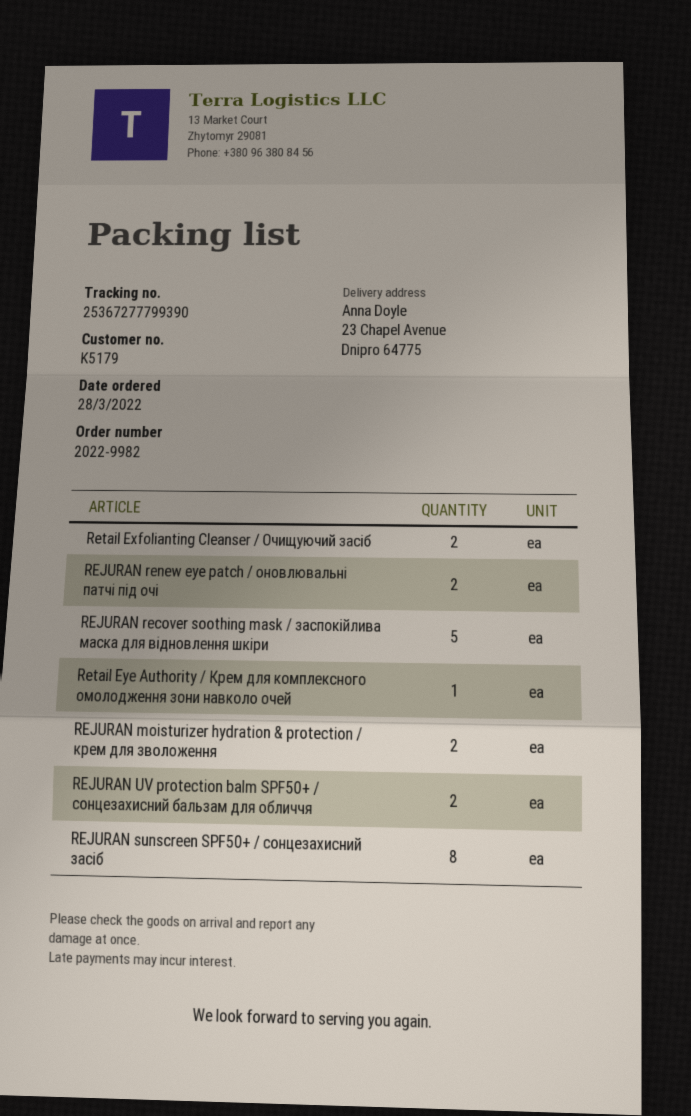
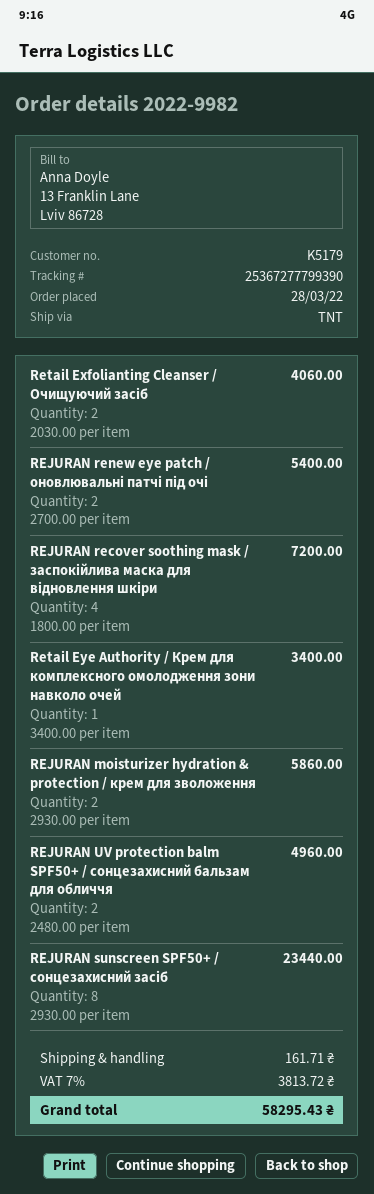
REJURAN recover soothing mask / заспокійлива маска для відновлення шкіри: 5 -> 4

